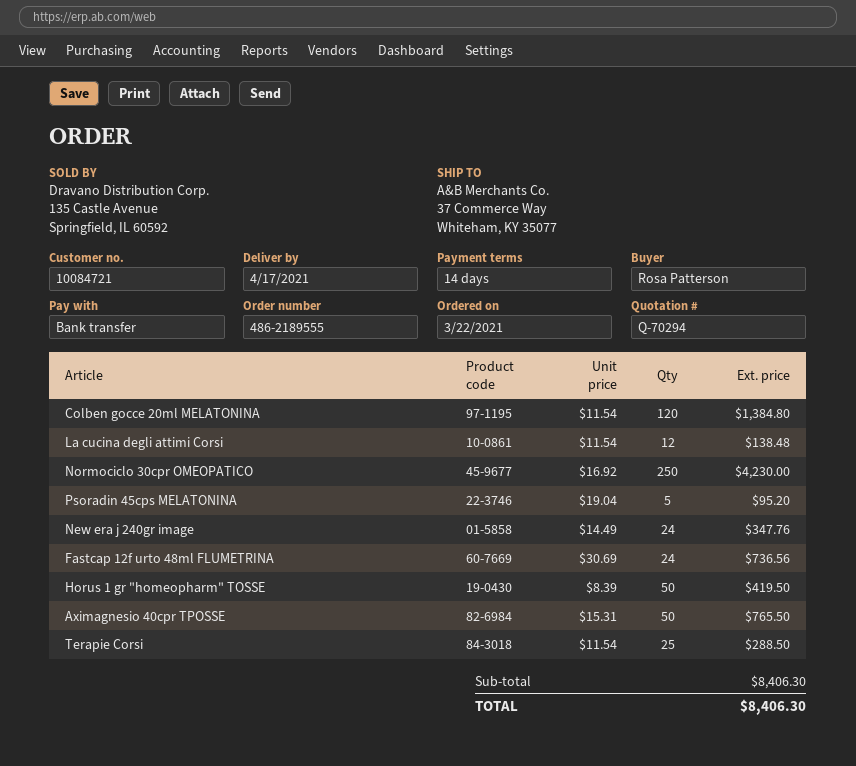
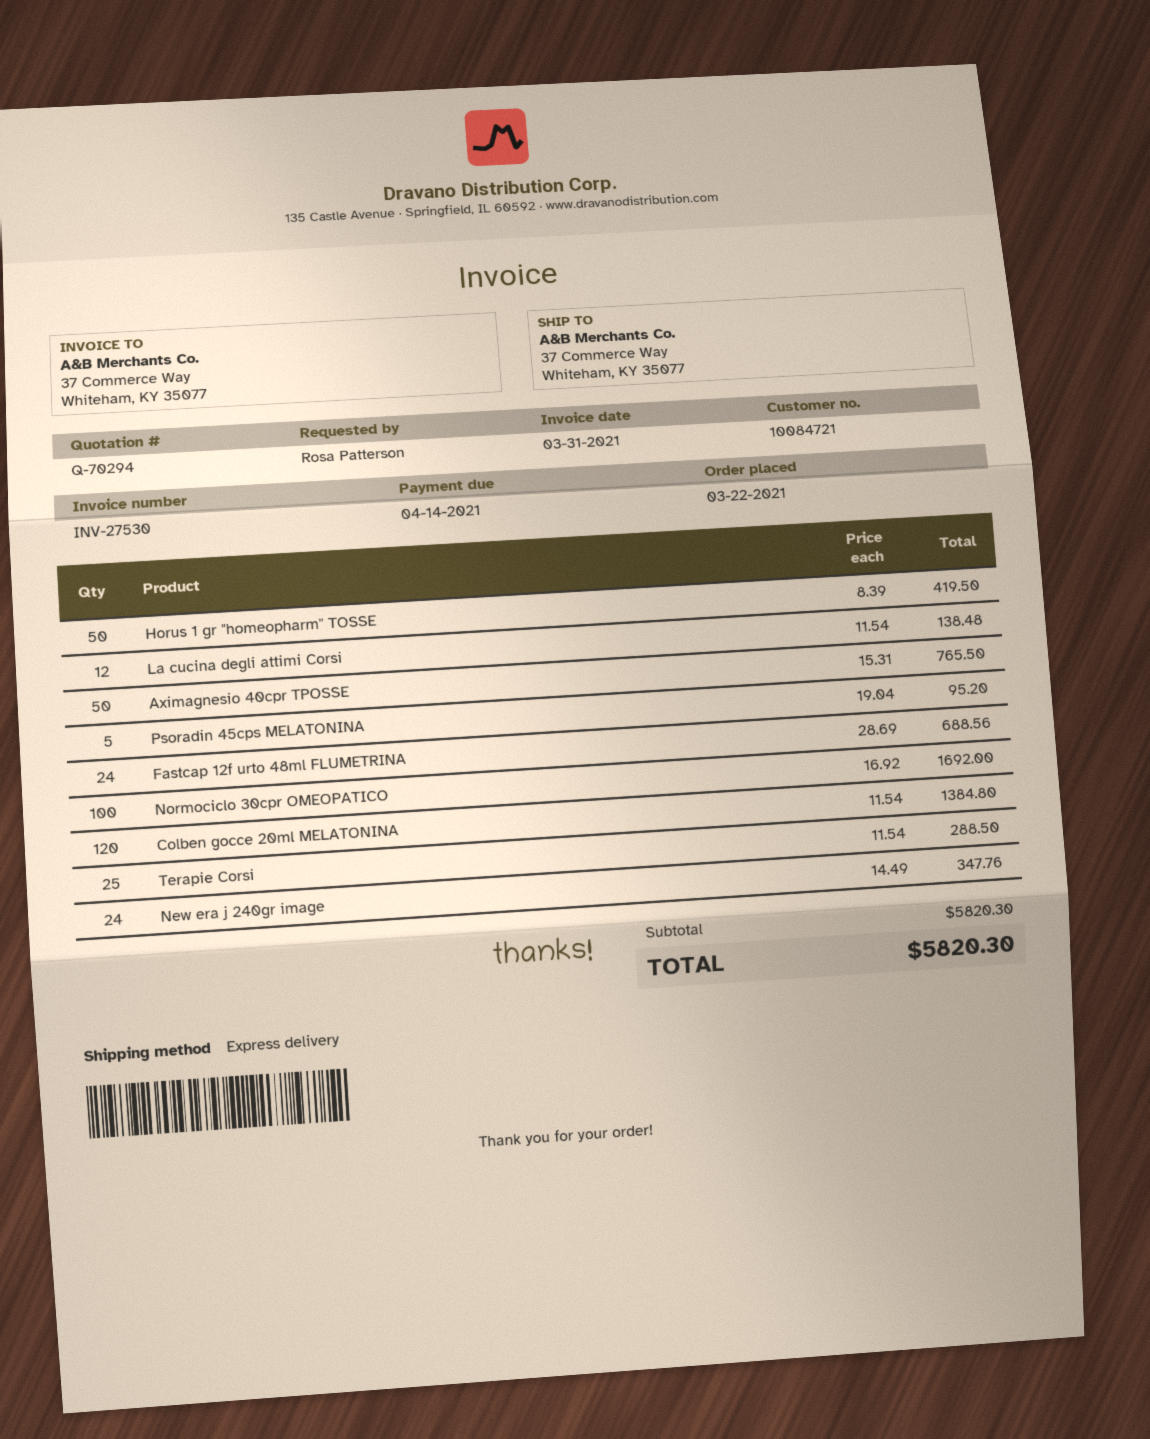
Normociclo 30cpr OMEOPATICO: 250 x 16.92 = 4230.00 -> 100 x 16.92 = 1692.00
Fastcap 12f urto 48ml FLUMETRINA: 24 x 30.69 = 736.56 -> 24 x 28.69 = 688.56
subtotal: 8406.30 -> 5820.30
total: 8406.30 -> 5820.30

